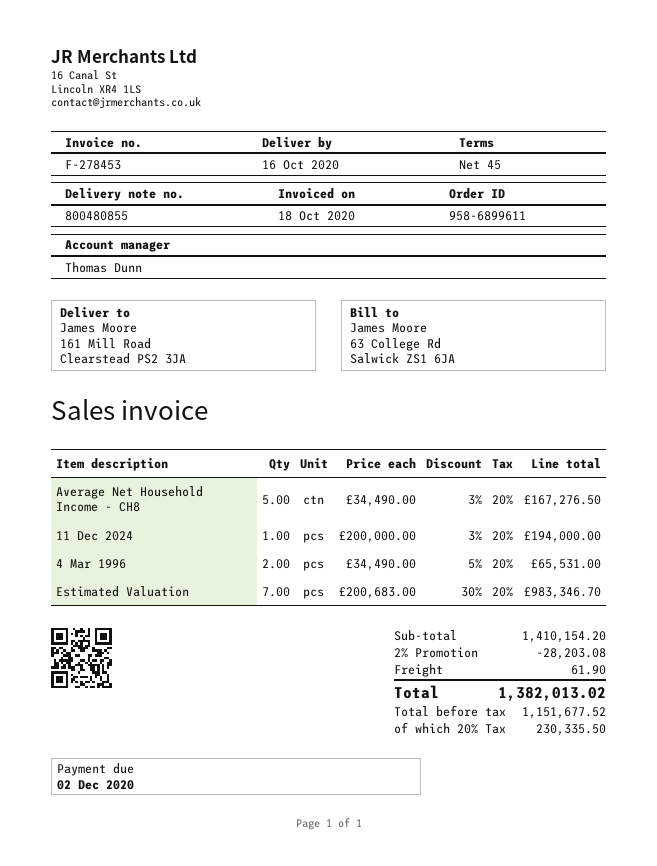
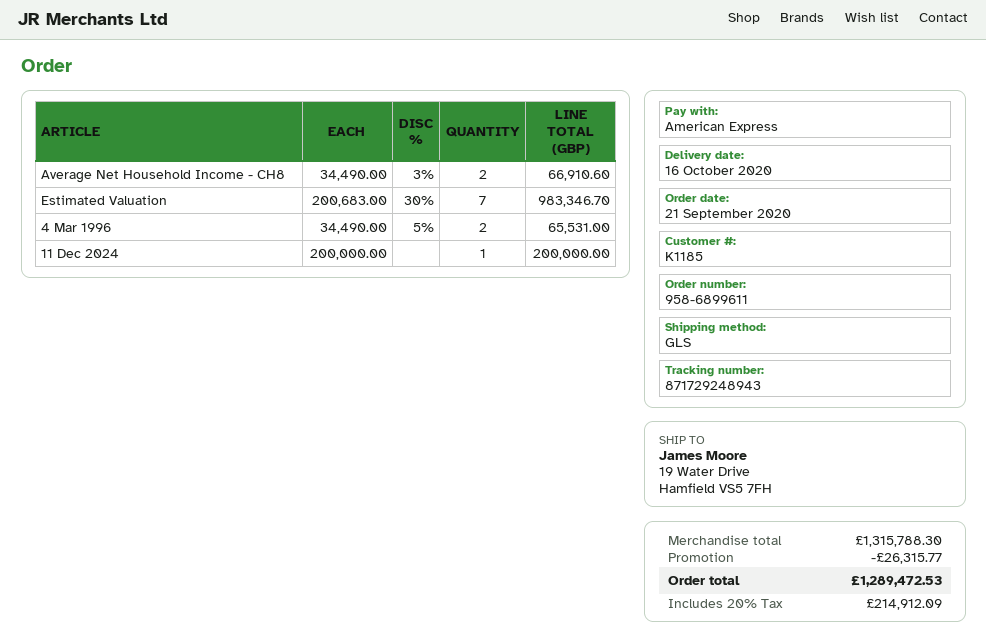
ship to: 161 Mill Road, Clearstead PS2 3JA -> 19 Water Drive, Hamfield VS5 7FH
Average Net Household Income - CH8: 5 x 34490.00 - 3% = 167276.50 -> 2 x 34490.00 - 3% = 66910.60
11 Dec 2024: 1 x 200000.00 - 3% = 194000.00 -> 1 x 200000.00 = 200000.00
subtotal: 1410154.20 -> 1315788.30
discount: 28203.08 -> 26315.77
shipping: 61.90 -> none
tax: 20% = 230335.50 -> 20% = 214912.09
total: 1382013.02 -> 1289472.53

